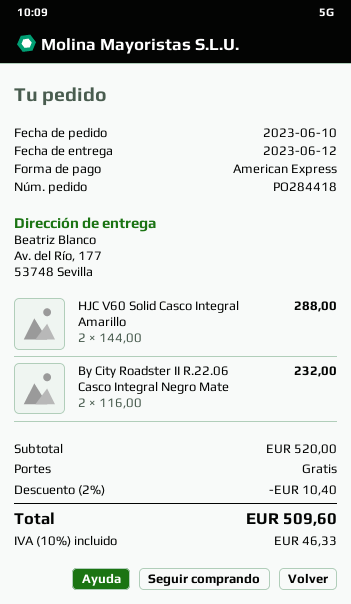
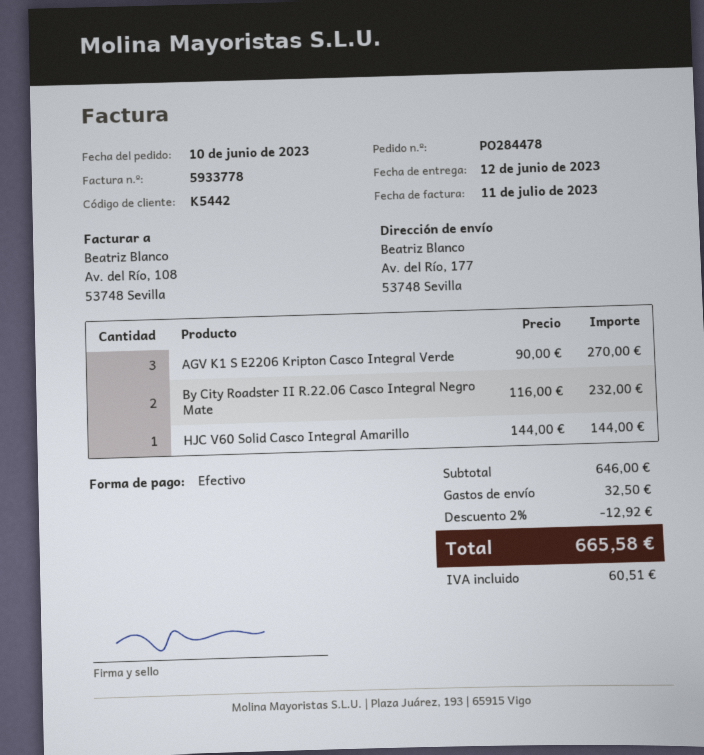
order number: PO284418 -> PO284478
payment method: American Express -> cash
HJC V60 Solid Casco Integral Amarillo: 2 x 144.00 = 288.00 -> 1 x 144.00 = 144.00
AGV K1 S E2206 Kripton Casco Integral Verde: none -> 3 x 90.00 = 270.00
subtotal: 520.00 -> 646.00
discount: 2% = 10.40 -> 2% = 12.92
shipping: 0.00 -> 32.50
tax: 46.33 -> 60.51
total: 509.60 -> 665.58

